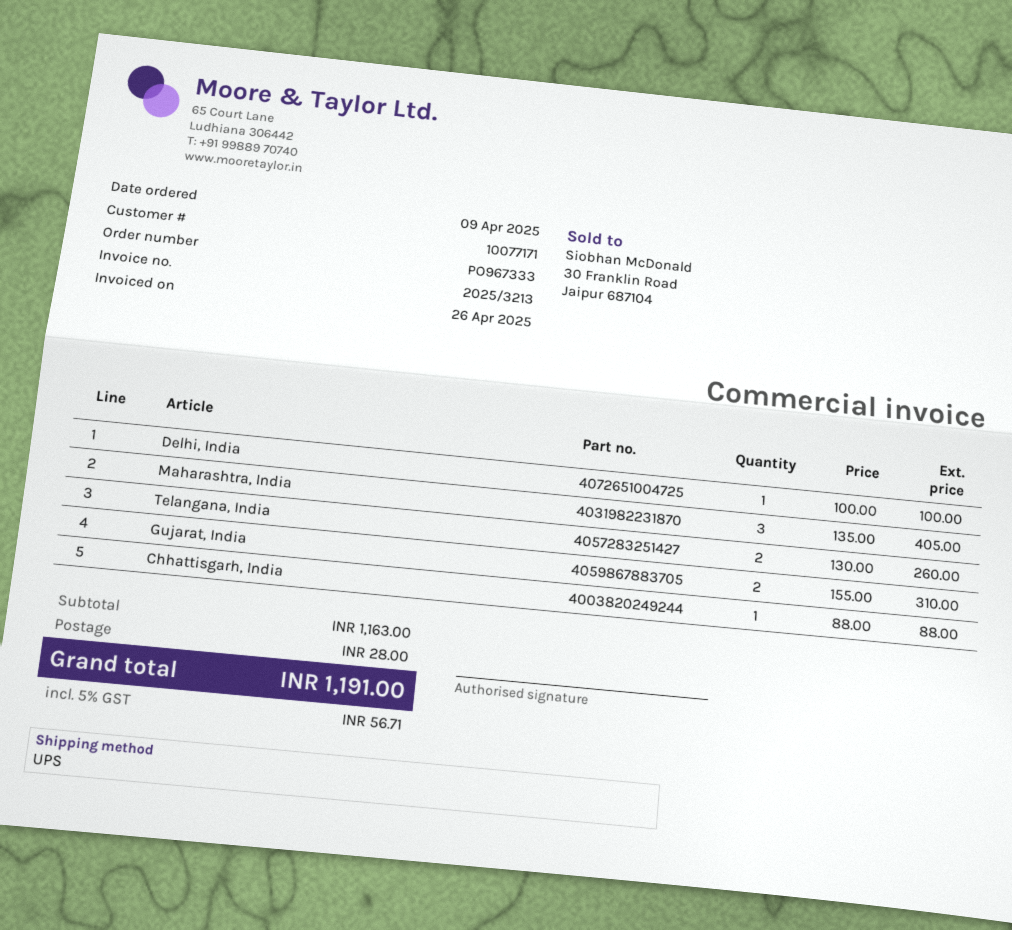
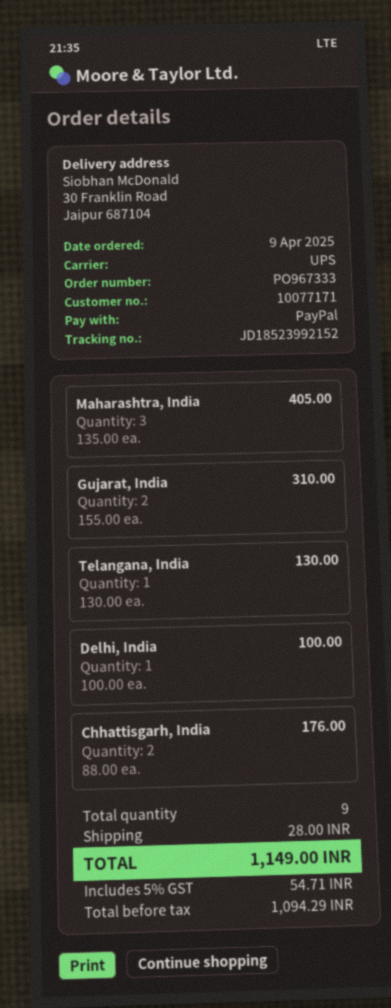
Telangana, India: 2 x 130.00 = 260.00 -> 1 x 130.00 = 130.00
Chhattisgarh, India: 1 x 88.00 = 88.00 -> 2 x 88.00 = 176.00
tax: 5% = 56.71 -> 5% = 54.71
total: 1191.00 -> 1149.00

